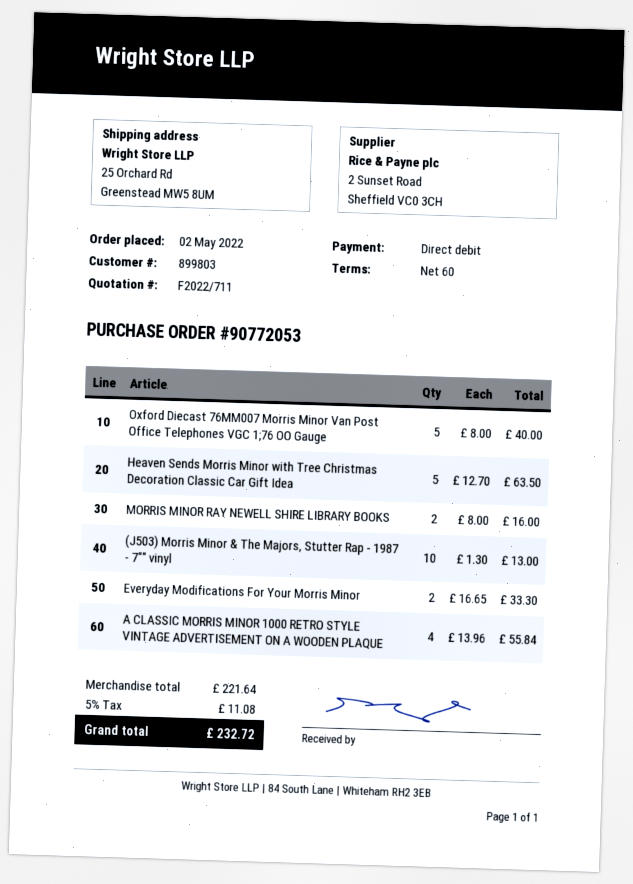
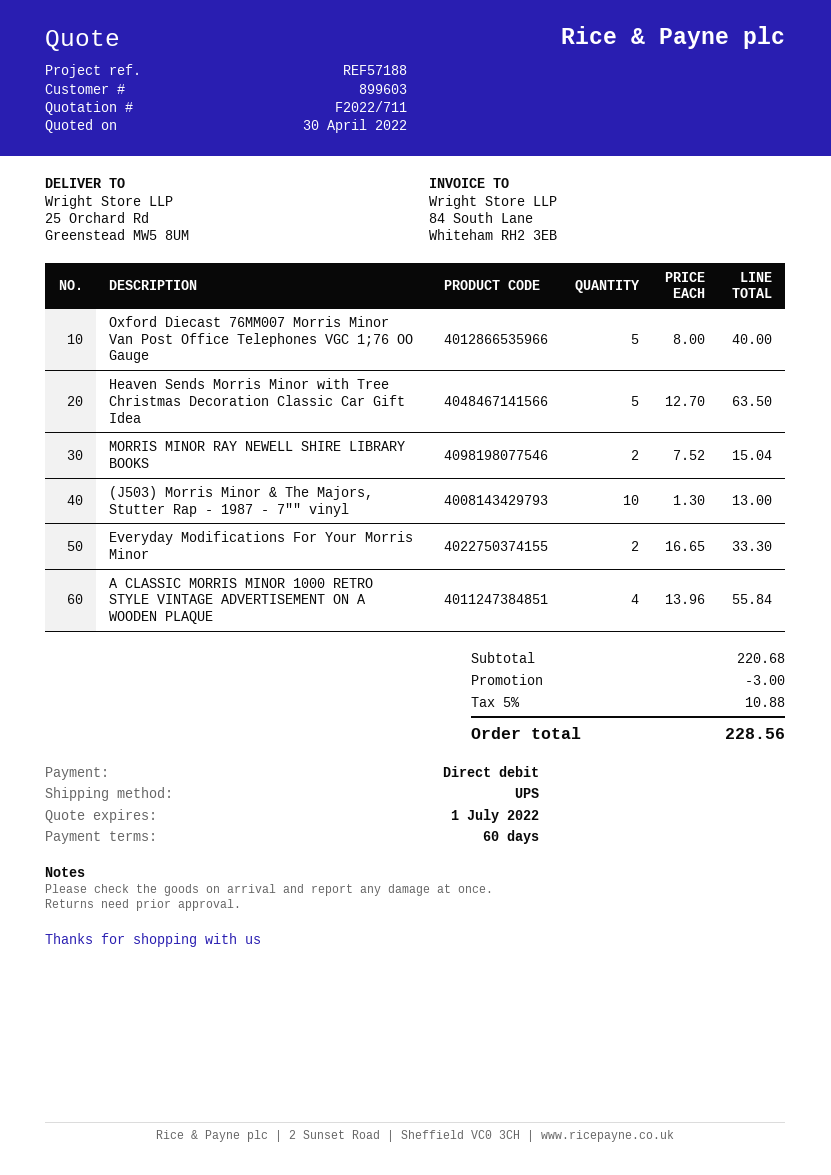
customer number: 899803 -> 899603
MORRIS MINOR RAY NEWELL SHIRE LIBRARY BOOKS: 2 x 8.00 = 16.00 -> 2 x 7.52 = 15.04
subtotal: 221.64 -> 220.68
discount: none -> 3.00
tax: 5% = 11.08 -> 5% = 10.88
total: 232.72 -> 228.56

